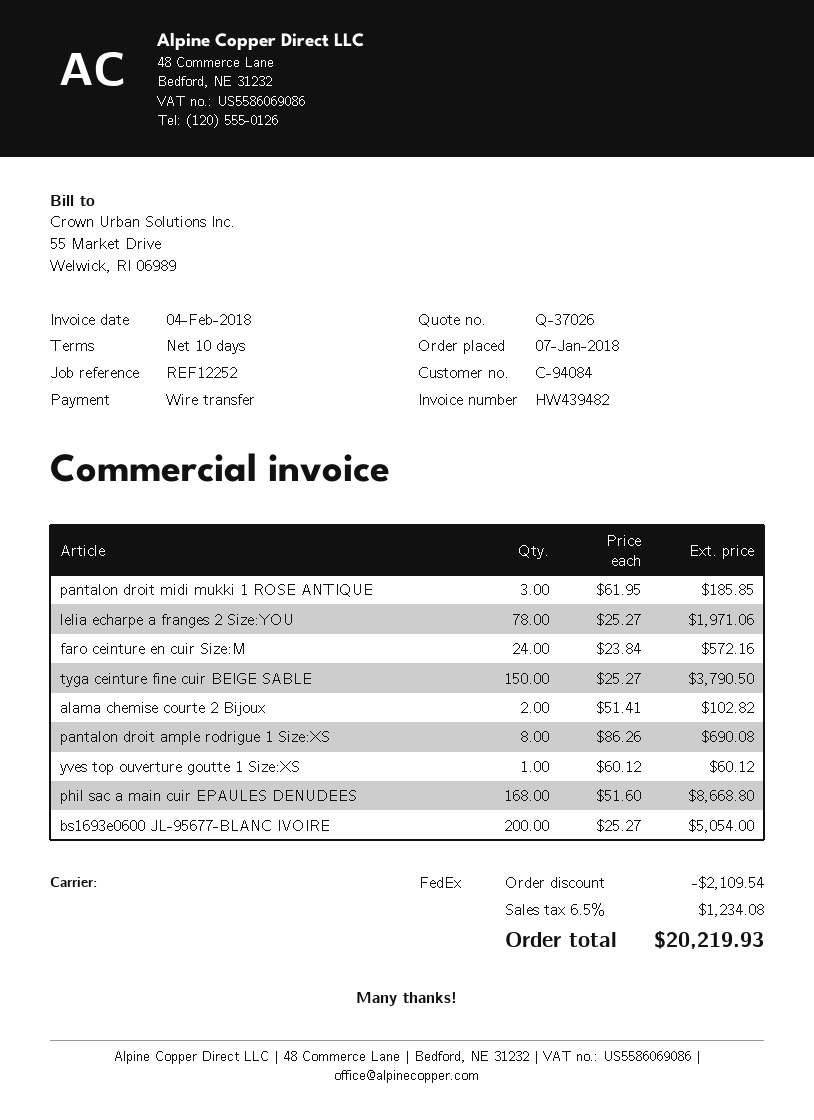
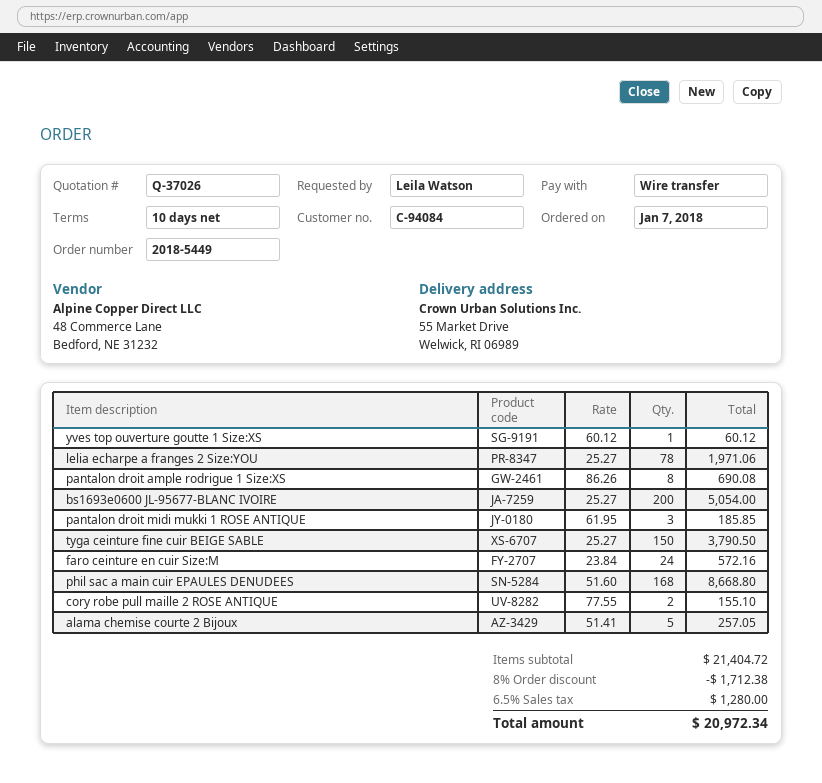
alama chemise courte 2 Bijoux: 2 x 51.41 = 102.82 -> 5 x 51.41 = 257.05
cory robe pull maille 2 ROSE ANTIQUE: none -> 2 x 77.55 = 155.10
discount: 2109.54 -> 1712.38
tax: 6.5% = 1234.08 -> 6.5% = 1280.00
total: 20219.93 -> 20972.34

